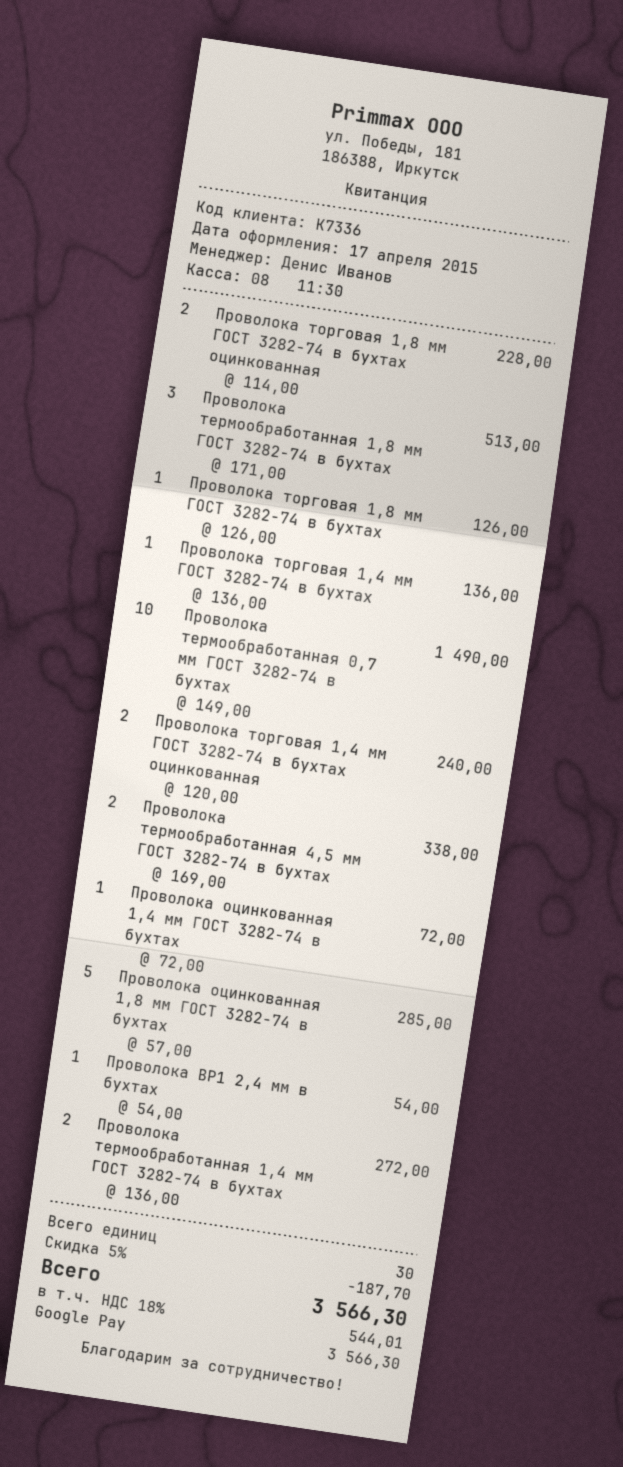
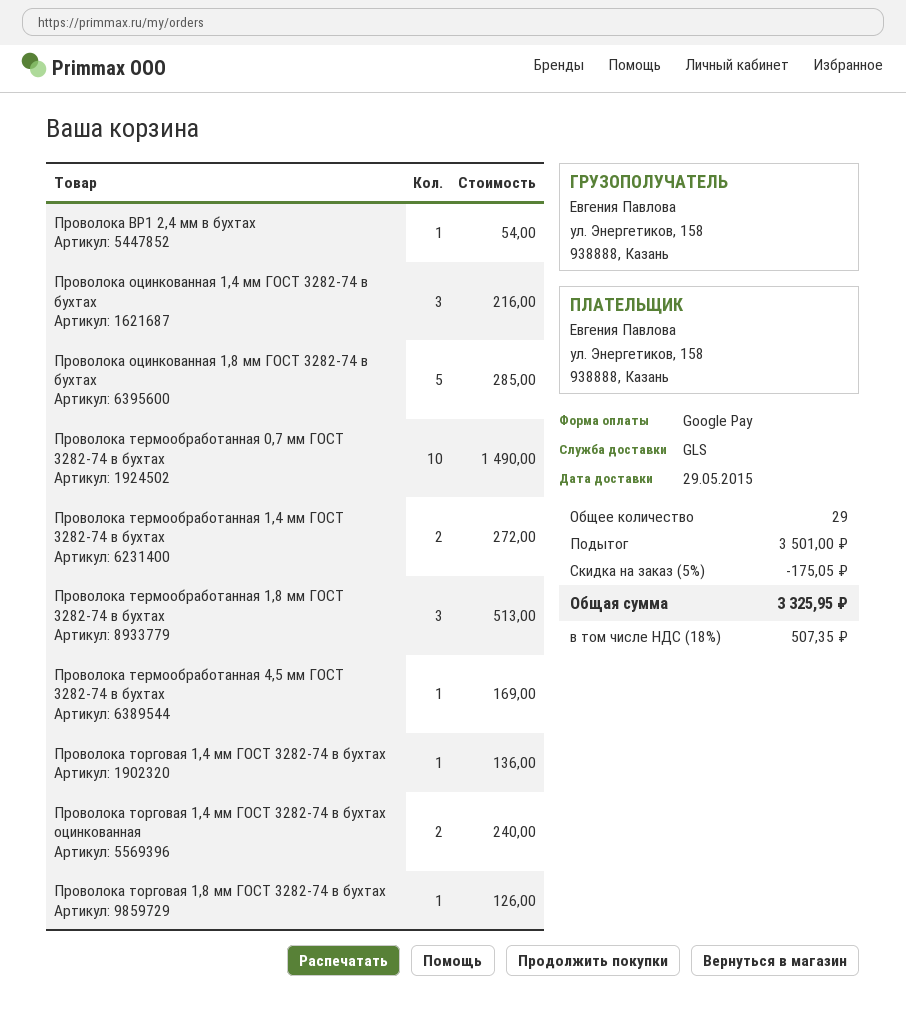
Проволока торговая 1,8 мм ГОСТ 3282-74 в бухтах оцинкованная: 2 for 228.00 -> none
Проволока термообработанная 4,5 мм ГОСТ 3282-74 в бухтах: 2 for 338.00 -> 1 for 169.00
Проволока оцинкованная 1,4 мм ГОСТ 3282-74 в бухтах: 1 for 72.00 -> 3 for 216.00
total quantity: 30 -> 29
discount: 5% = 187.70 -> 5% = 175.05
tax: 18% = 544.01 -> 18% = 507.35
total: 3566.30 -> 3325.95

